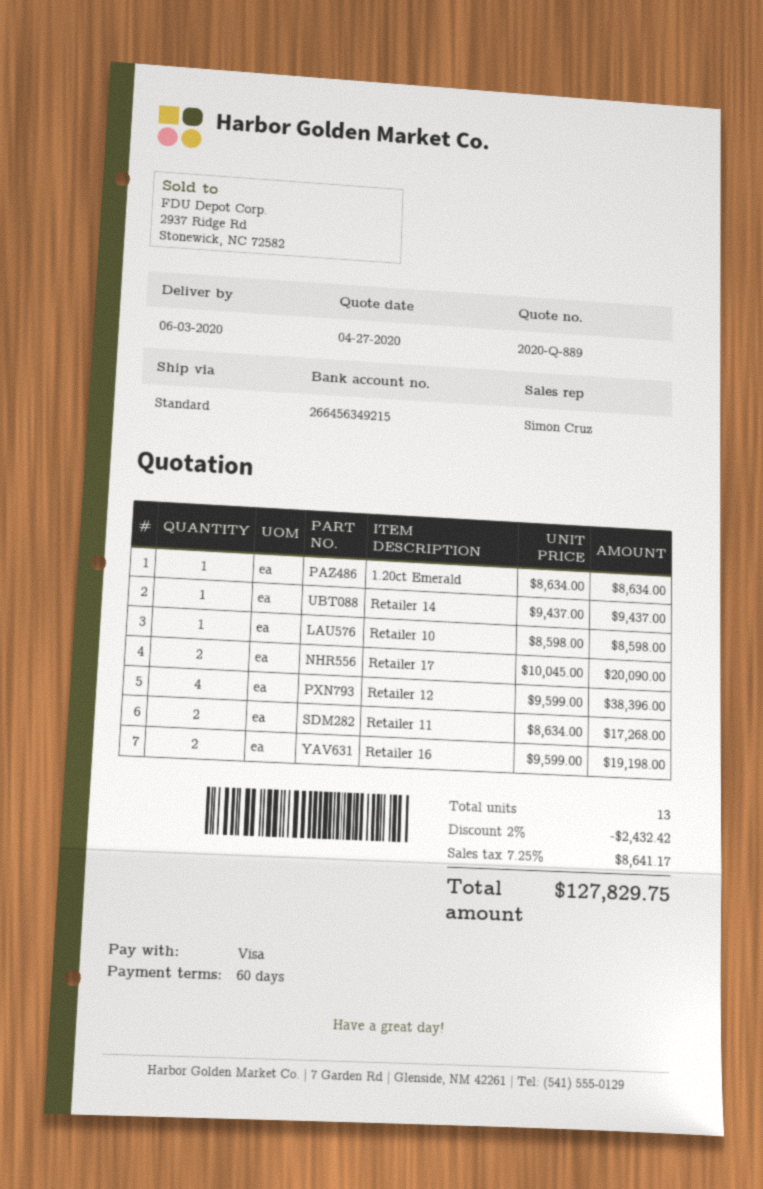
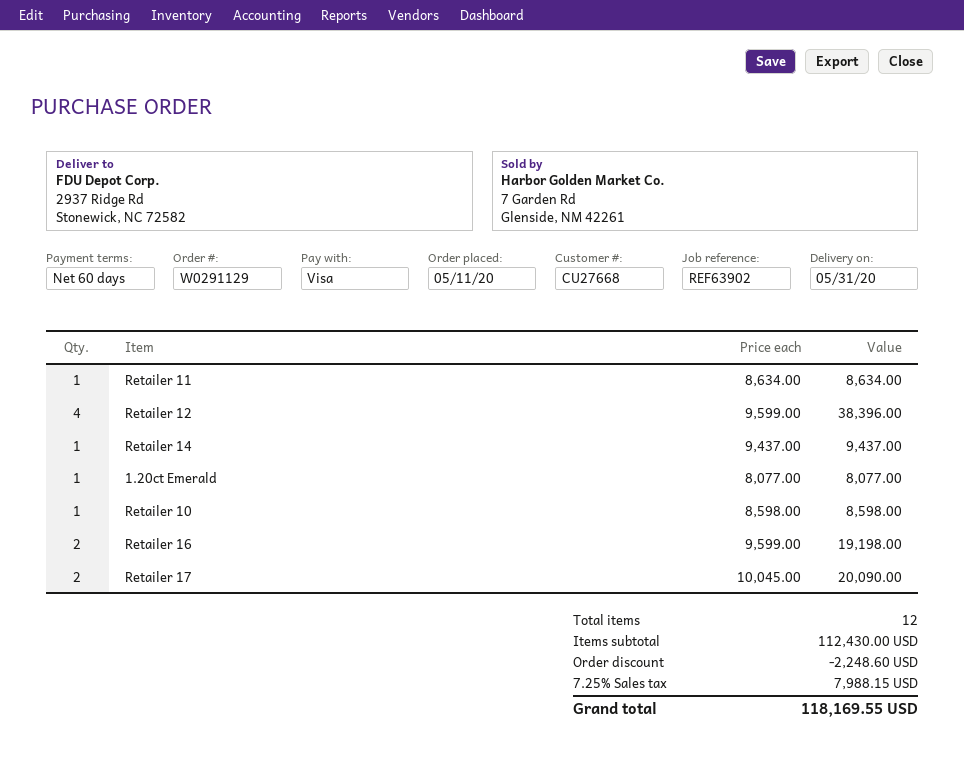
delivery date: 2020-06-03 -> 2020-05-31
1.20ct Emerald: 1 x 8634.00 = 8634.00 -> 1 x 8077.00 = 8077.00
Retailer 11: 2 x 8634.00 = 17268.00 -> 1 x 8634.00 = 8634.00
total quantity: 13 -> 12
discount: 2432.42 -> 2248.60
tax: 7.25% = 8641.17 -> 7.25% = 7988.15
total: 127829.75 -> 118169.55

